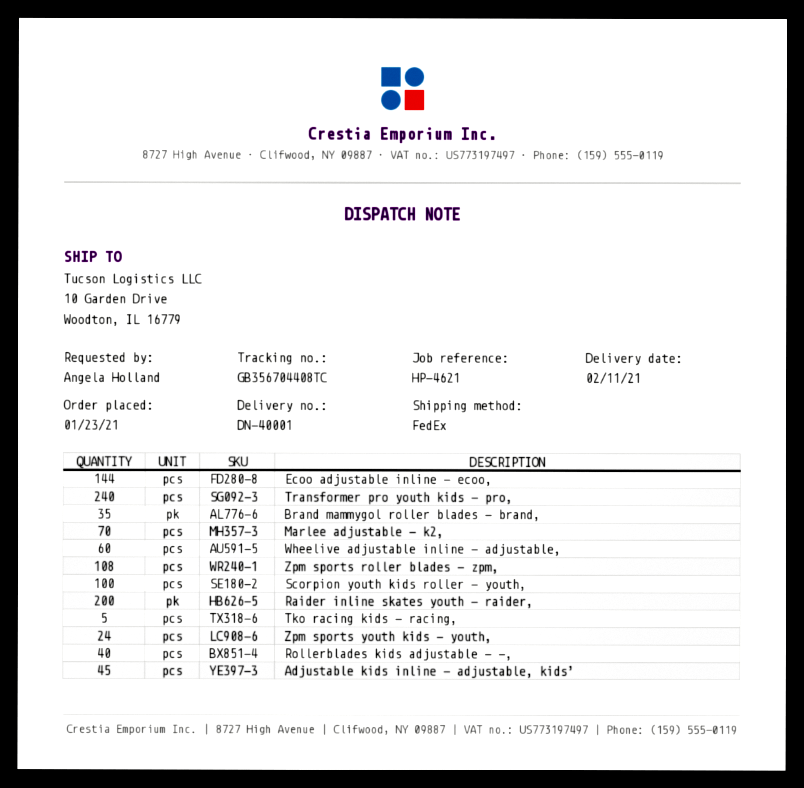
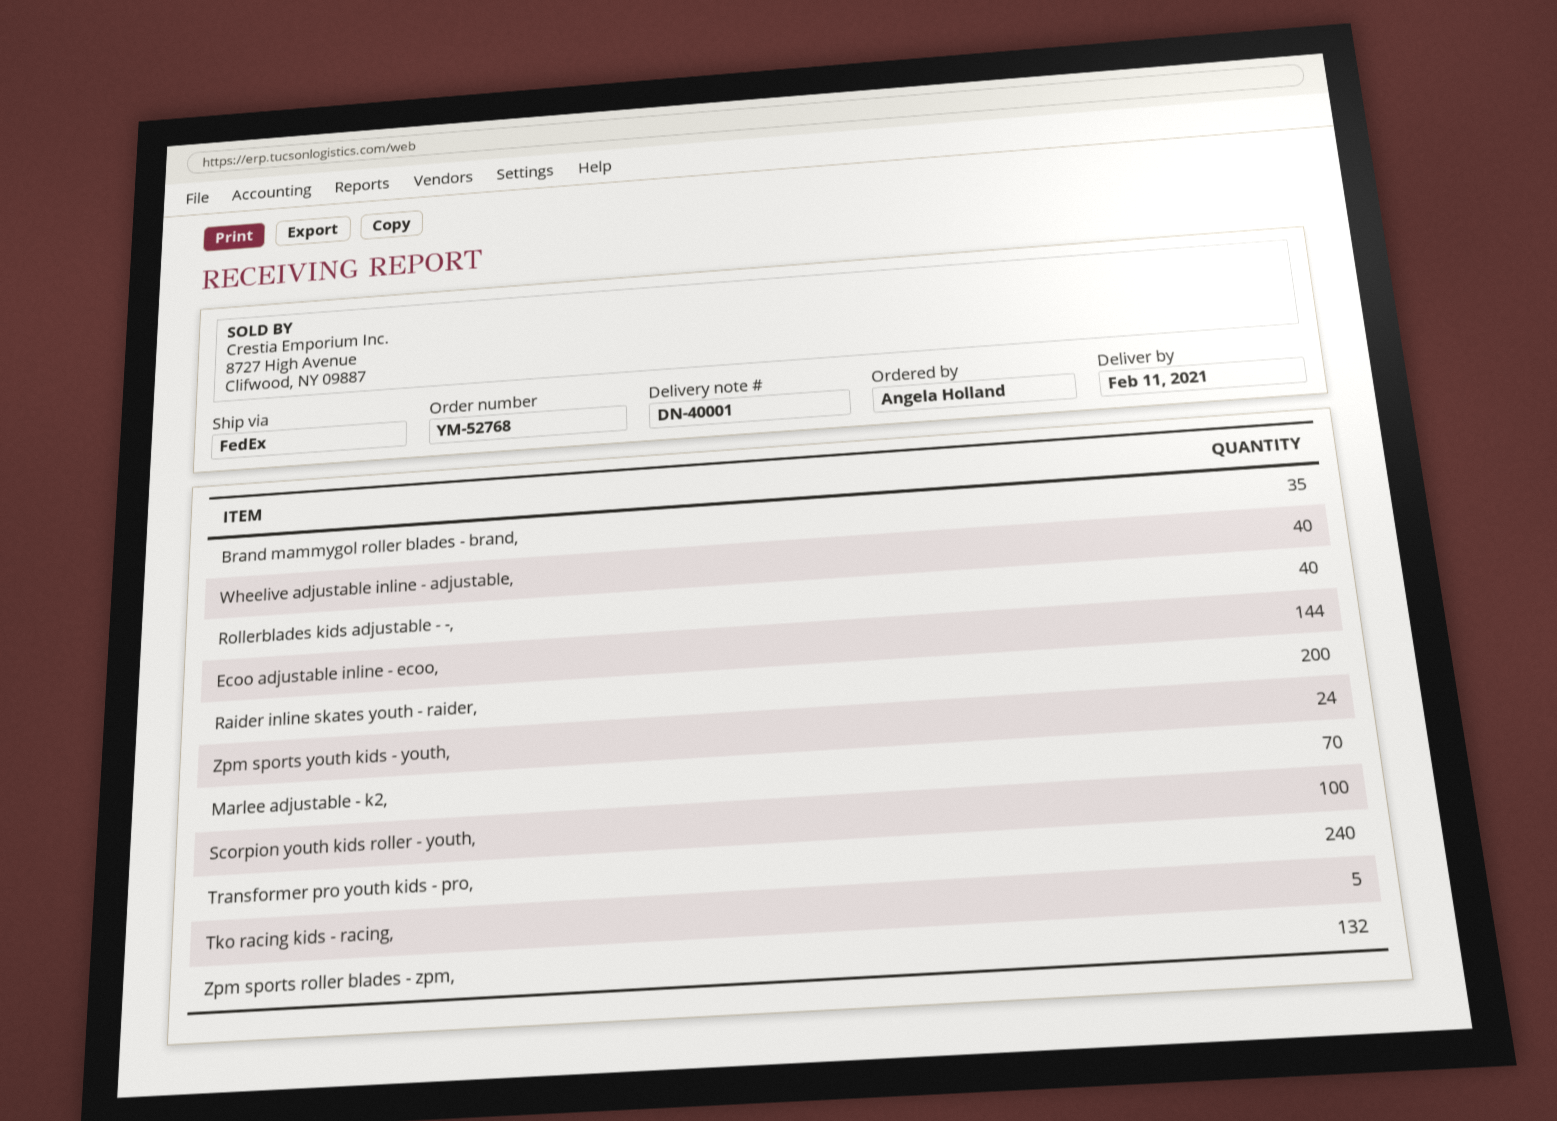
Wheelive adjustable inline - adjustable,: 60 -> 40
Zpm sports roller blades - zpm,: 108 -> 132
Adjustable kids inline - adjustable, kids’: 45 -> none

